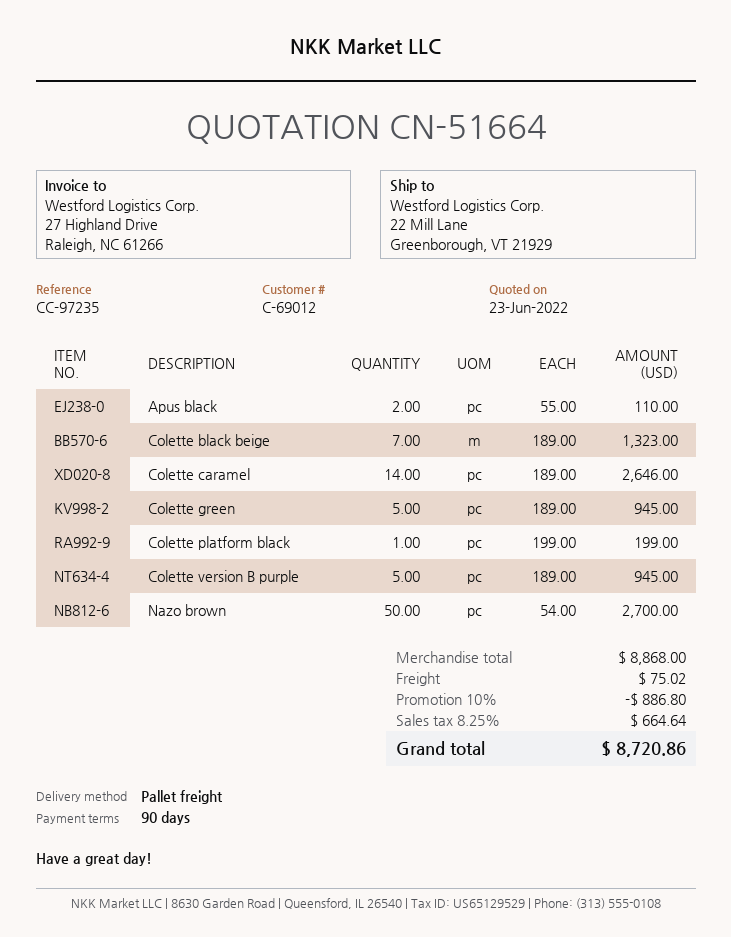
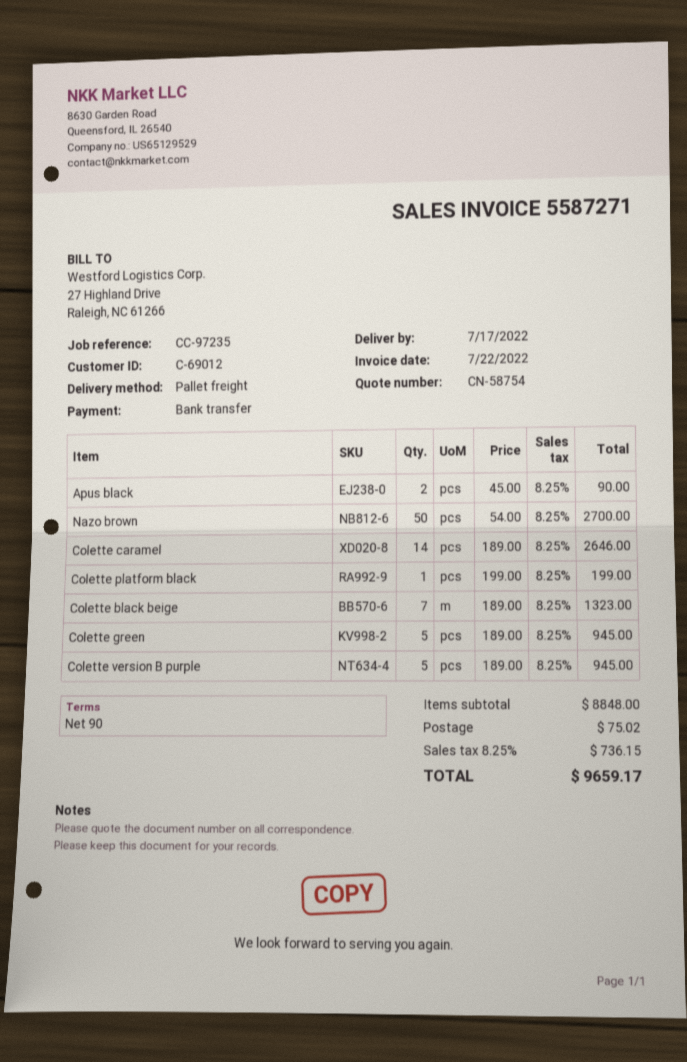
quote number: CN-51664 -> CN-58754
Apus black: 2 x 55.00 = 110.00 -> 2 x 45.00 = 90.00
subtotal: 8868.00 -> 8848.00
discount: 10% = 886.80 -> none
tax: 8.25% = 664.64 -> 8.25% = 736.15
total: 8720.86 -> 9659.17

